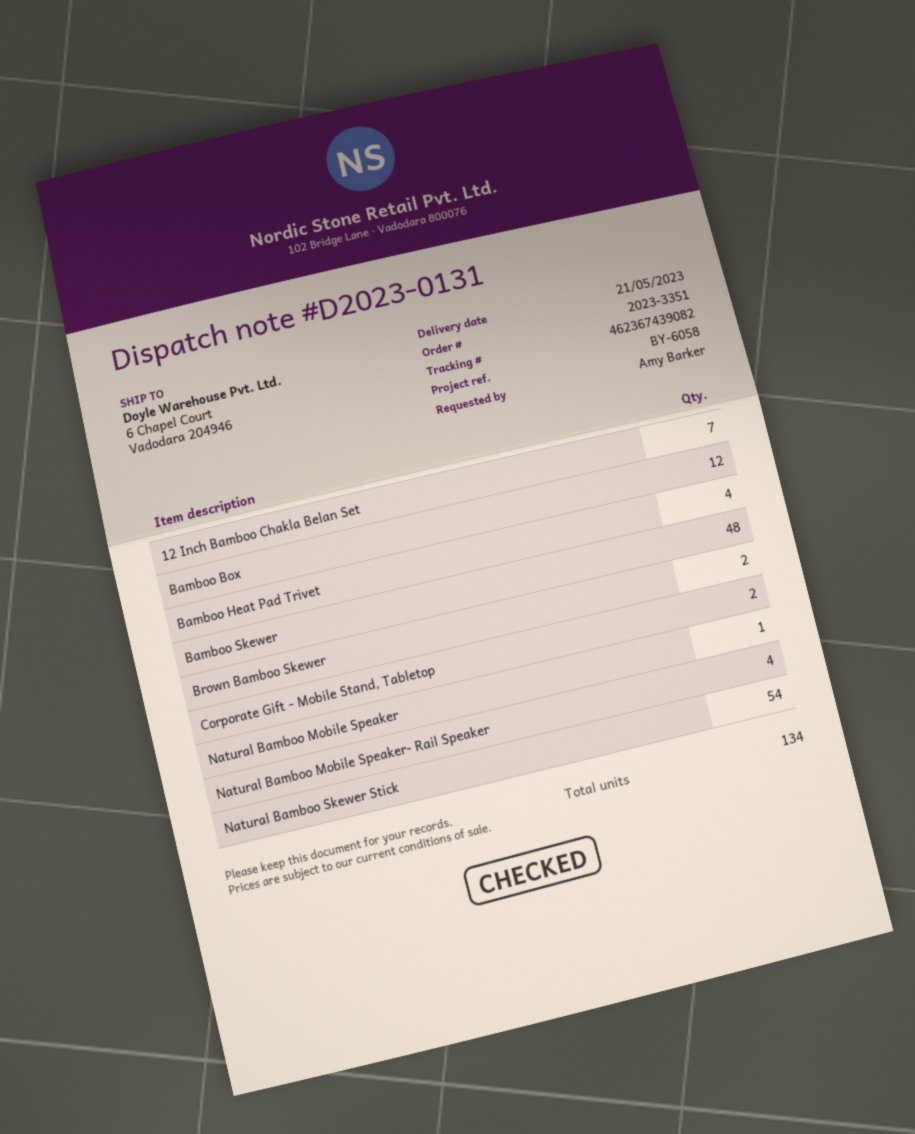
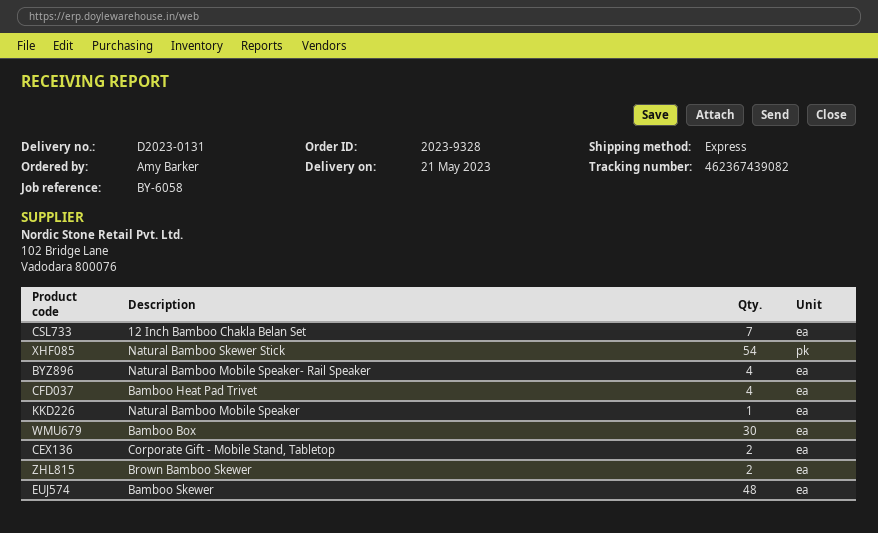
order number: 2023-3351 -> 2023-9328
Bamboo Box: 12 -> 30

